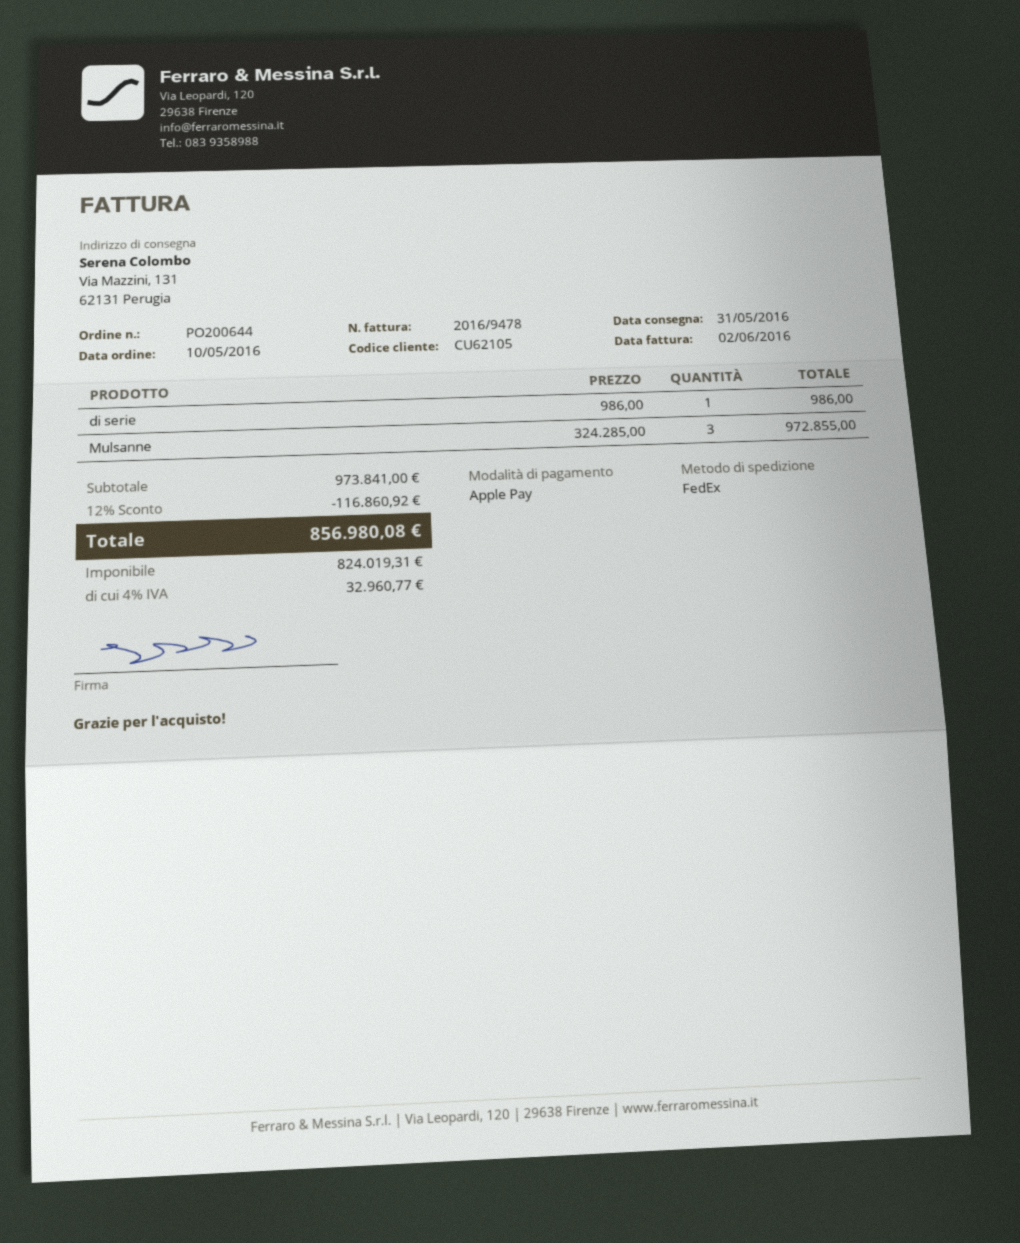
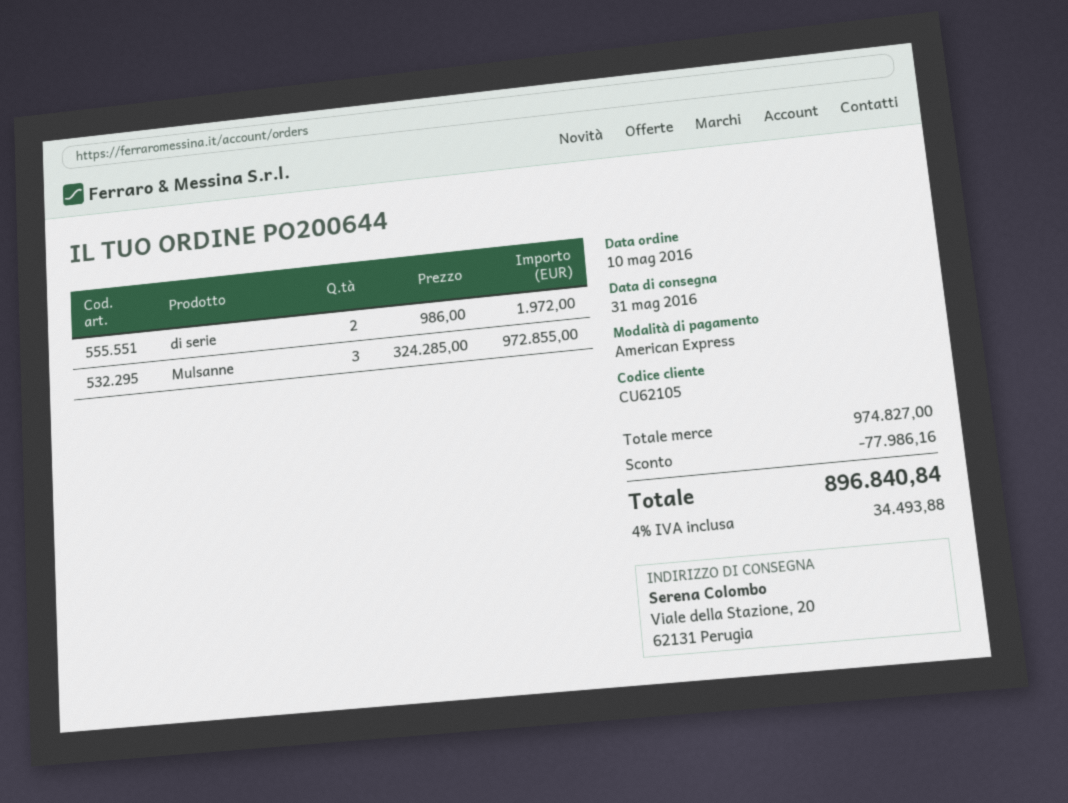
payment method: Apple Pay -> American Express
ship to: Via Mazzini, 131, 62131 Perugia -> Viale della Stazione, 20, 62131 Perugia
di serie: 1 x 986.00 = 986.00 -> 2 x 986.00 = 1972.00
subtotal: 973841.00 -> 974827.00
discount: 116860.92 -> 77986.16
tax: 4% = 32960.77 -> 4% = 34493.88
total: 856980.08 -> 896840.84

